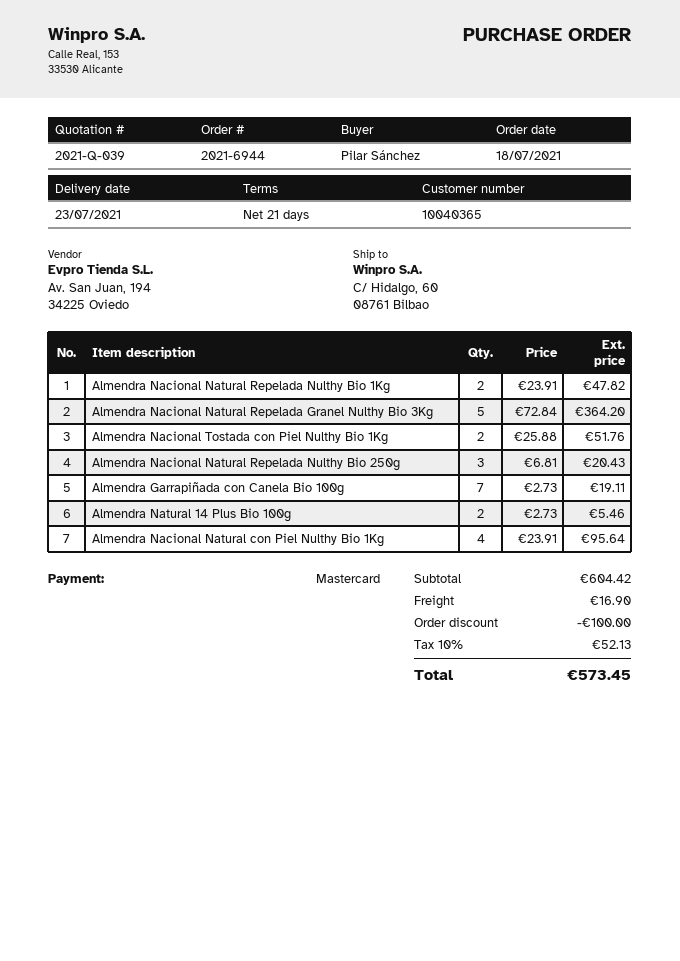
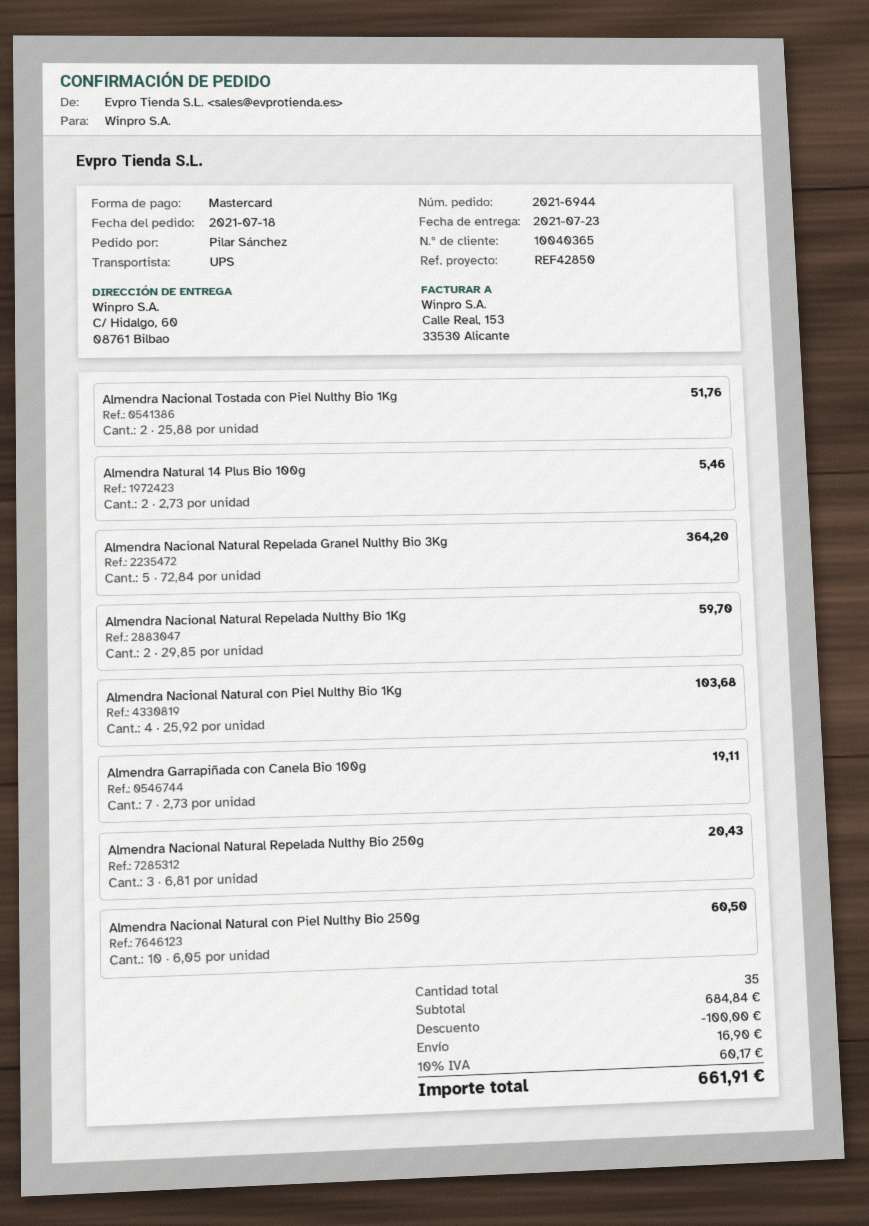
Almendra Nacional Natural Repelada Nulthy Bio 1Kg: 2 x 23.91 = 47.82 -> 2 x 29.85 = 59.70
Almendra Nacional Natural con Piel Nulthy Bio 1Kg: 4 x 23.91 = 95.64 -> 4 x 25.92 = 103.68
Almendra Nacional Natural con Piel Nulthy Bio 250g: none -> 10 x 6.05 = 60.50
subtotal: 604.42 -> 684.84
tax: 10% = 52.13 -> 10% = 60.17
total: 573.45 -> 661.91

